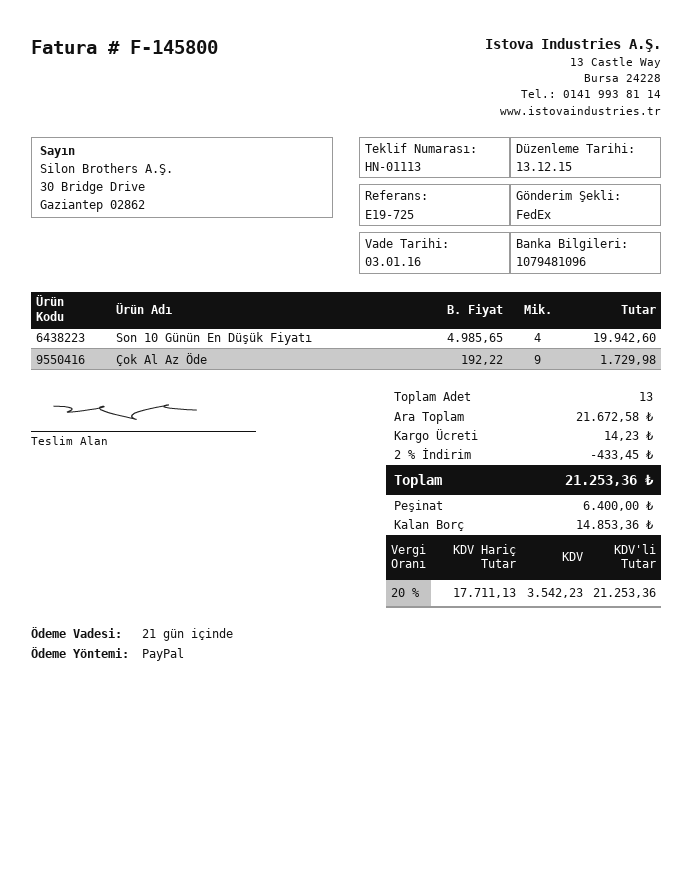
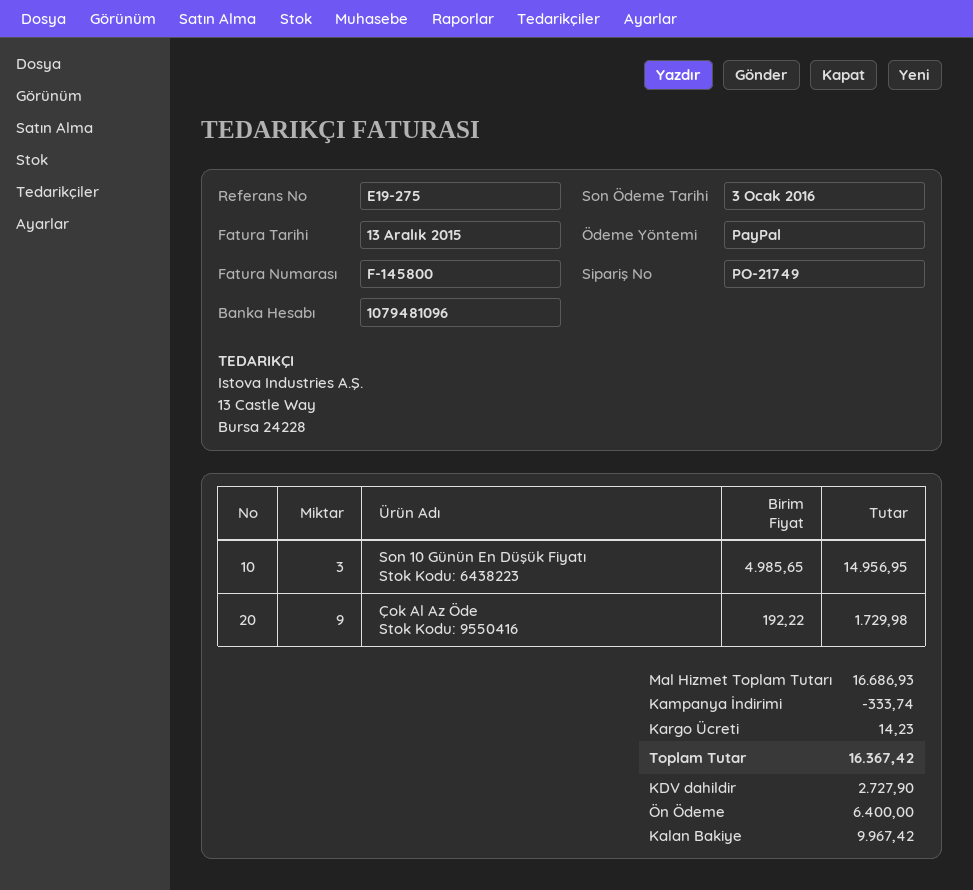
reference: E19-725 -> E19-275
Son 10 Günün En Düşük Fiyatı: 4 x 4985.65 = 19942.60 -> 3 x 4985.65 = 14956.95
subtotal: 21672.58 -> 16686.93
discount: 433.45 -> 333.74
tax: 3542.23 -> 2727.90
total: 21253.36 -> 16367.42
balance: 14853.36 -> 9967.42

